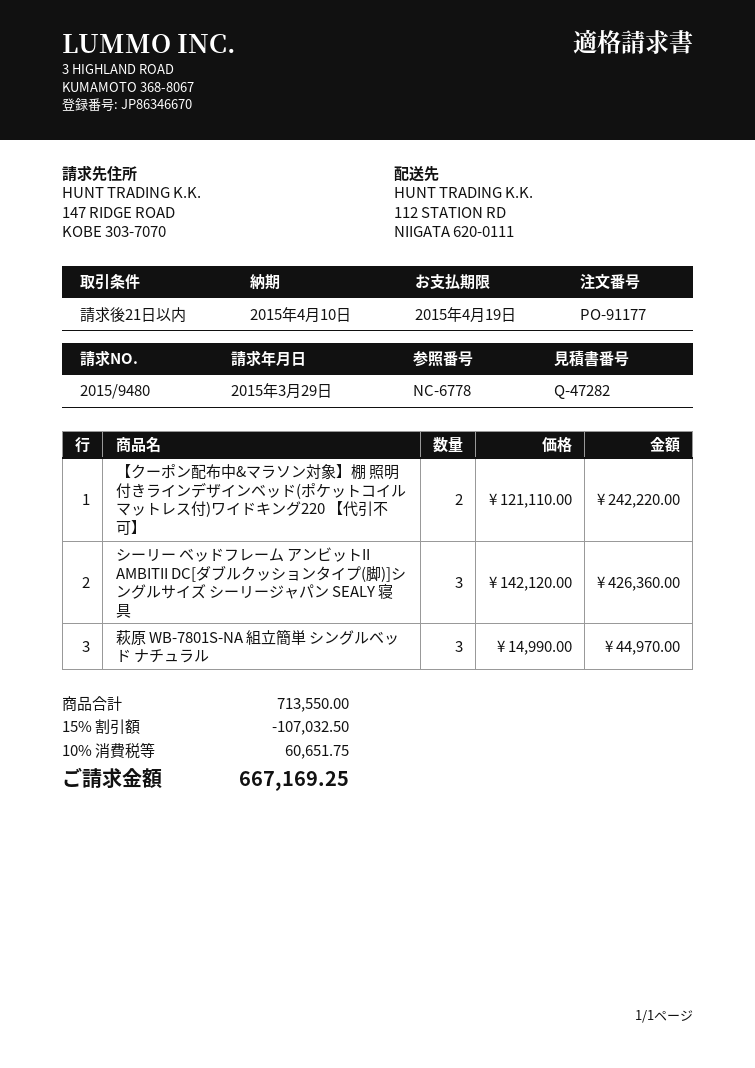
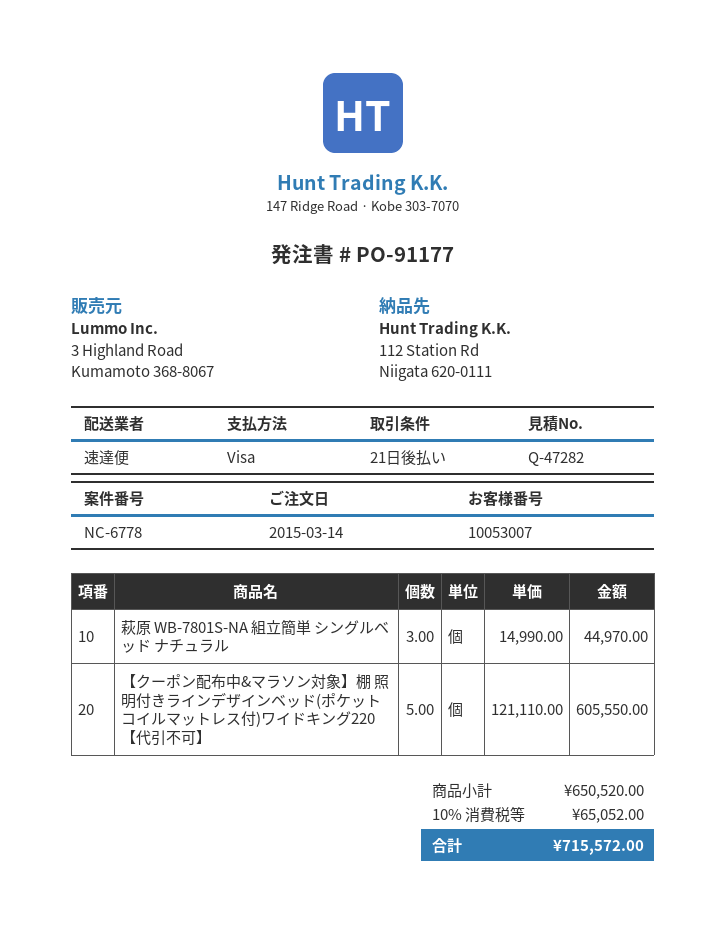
【クーポン配布中&マラソン対象】棚 照明付きラインデザインベッド(ポケットコイルマットレス付)ワイドキング220 【代引不可】: 2 x 121110.00 = 242220.00 -> 5 x 121110.00 = 605550.00
シーリー ベッドフレーム アンビットII AMBITII DC[ダブルクッションタイプ(脚)]シングルサイズ シーリージャパン SEALY 寝具: 3 x 142120.00 = 426360.00 -> none
subtotal: 713550.00 -> 650520.00
discount: 15% = 107032.50 -> none
tax: 10% = 60651.75 -> 10% = 65052.00
total: 667169.25 -> 715572.00

